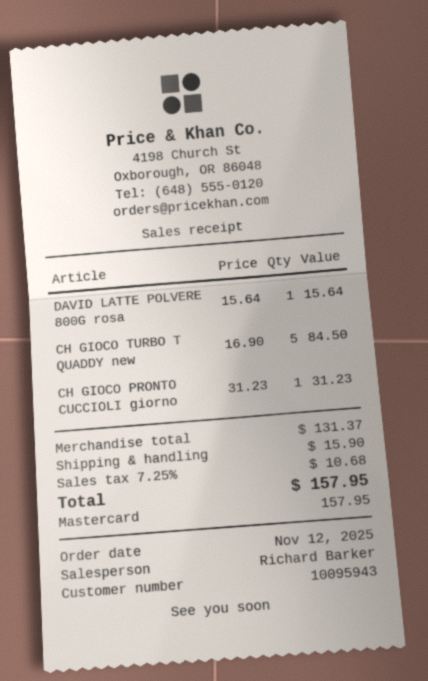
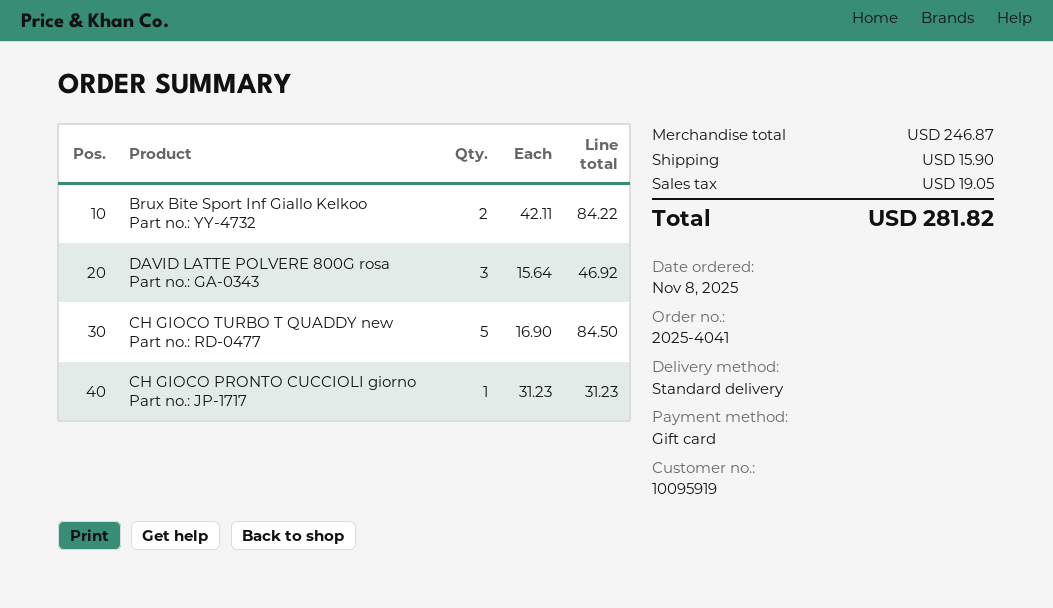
order date: 2025-11-12 -> 2025-11-08
customer number: 10095943 -> 10095919
payment method: Mastercard -> gift card
DAVID LATTE POLVERE 800G rosa: 1 x 15.64 = 15.64 -> 3 x 15.64 = 46.92
Brux Bite Sport Inf Giallo Kelkoo: none -> 2 x 42.11 = 84.22
subtotal: 131.37 -> 246.87
tax: 10.68 -> 19.05
total: 157.95 -> 281.82

